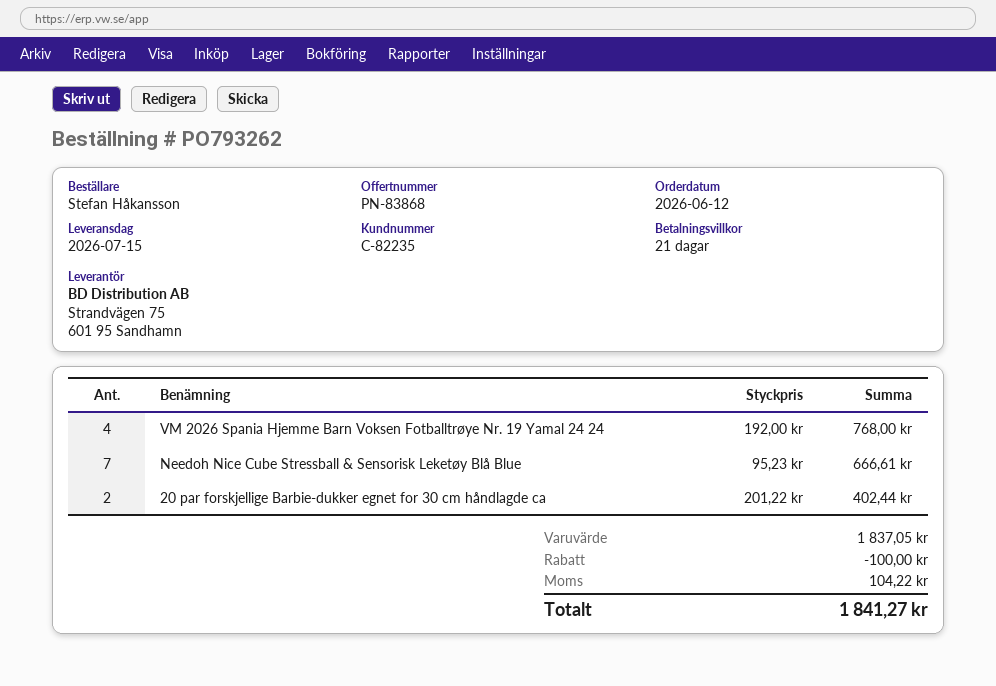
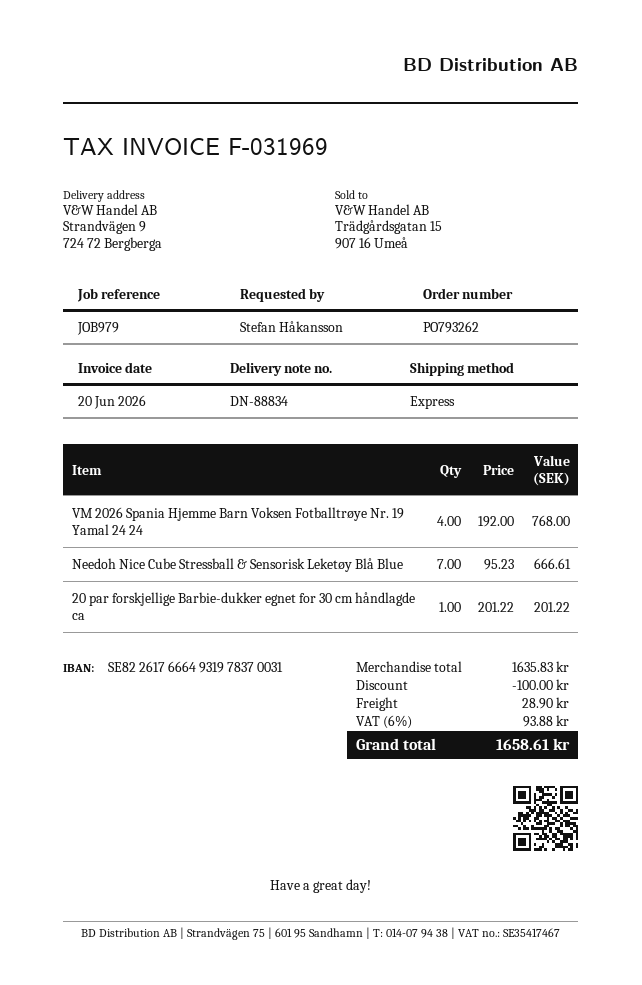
20 par forskjellige Barbie-dukker egnet for 30 cm håndlagde ca: 2 x 201.22 = 402.44 -> 1 x 201.22 = 201.22
subtotal: 1837.05 -> 1635.83
shipping: none -> 28.90
tax: 104.22 -> 93.88
total: 1841.27 -> 1658.61

